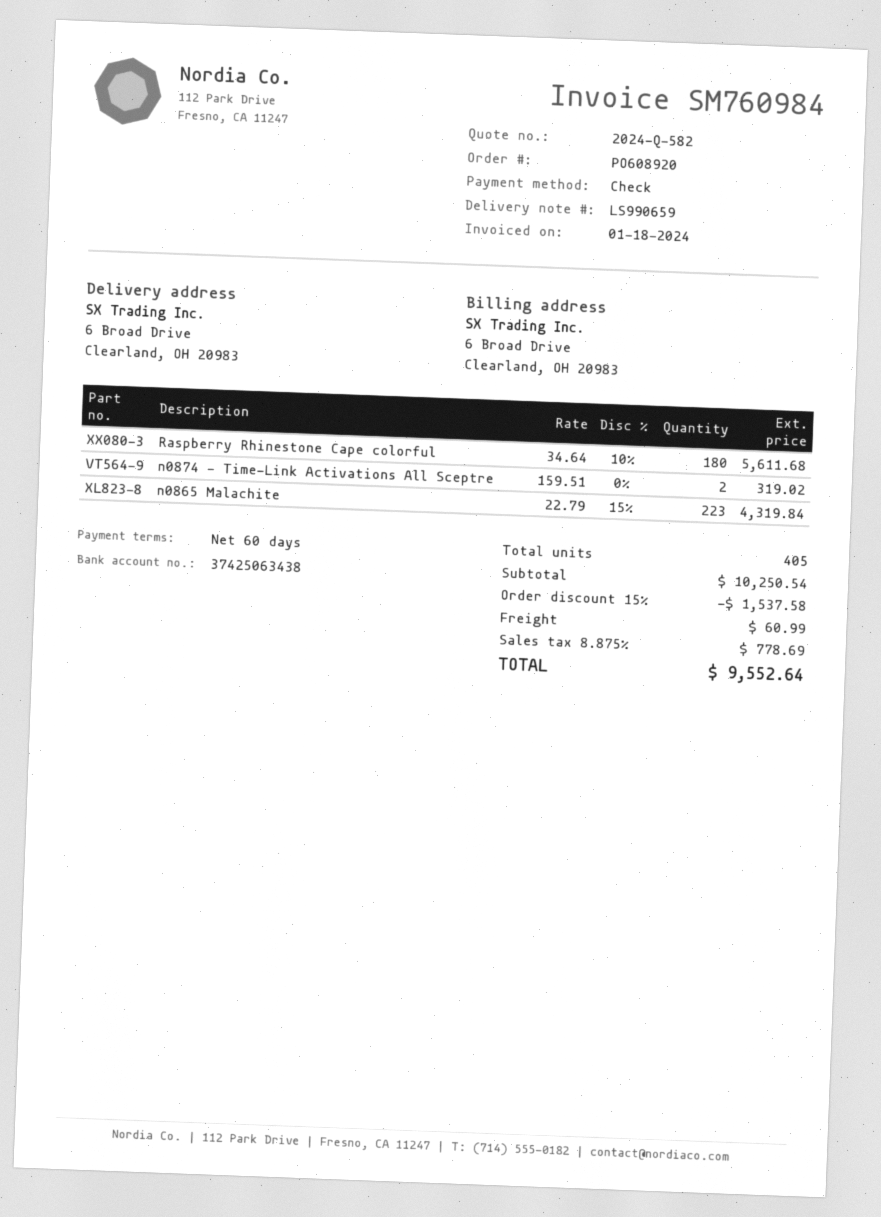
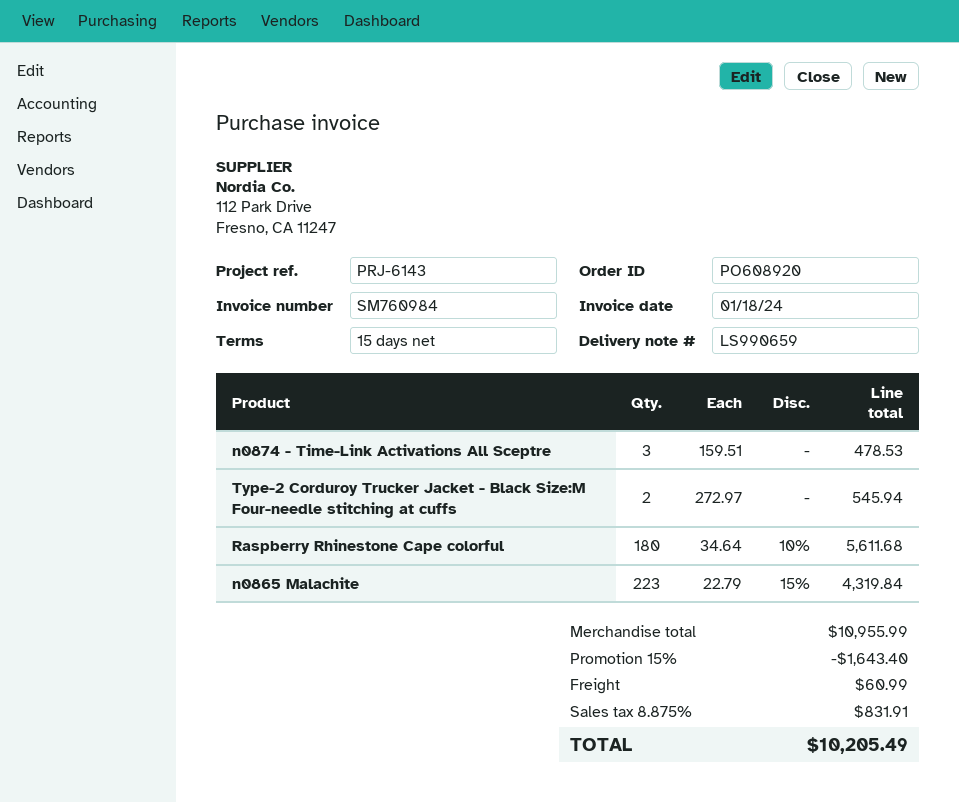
payment terms: 60 days -> 15 days
n0874 - Time-Link Activations All Sceptre: 2 x 159.51 = 319.02 -> 3 x 159.51 = 478.53
Type-2 Corduroy Trucker Jacket - Black Size:M Four-needle stitching at cuffs: none -> 2 x 272.97 = 545.94
subtotal: 10250.54 -> 10955.99
discount: 15% = 1537.58 -> 15% = 1643.40
tax: 8.875% = 778.69 -> 8.875% = 831.91
total: 9552.64 -> 10205.49

